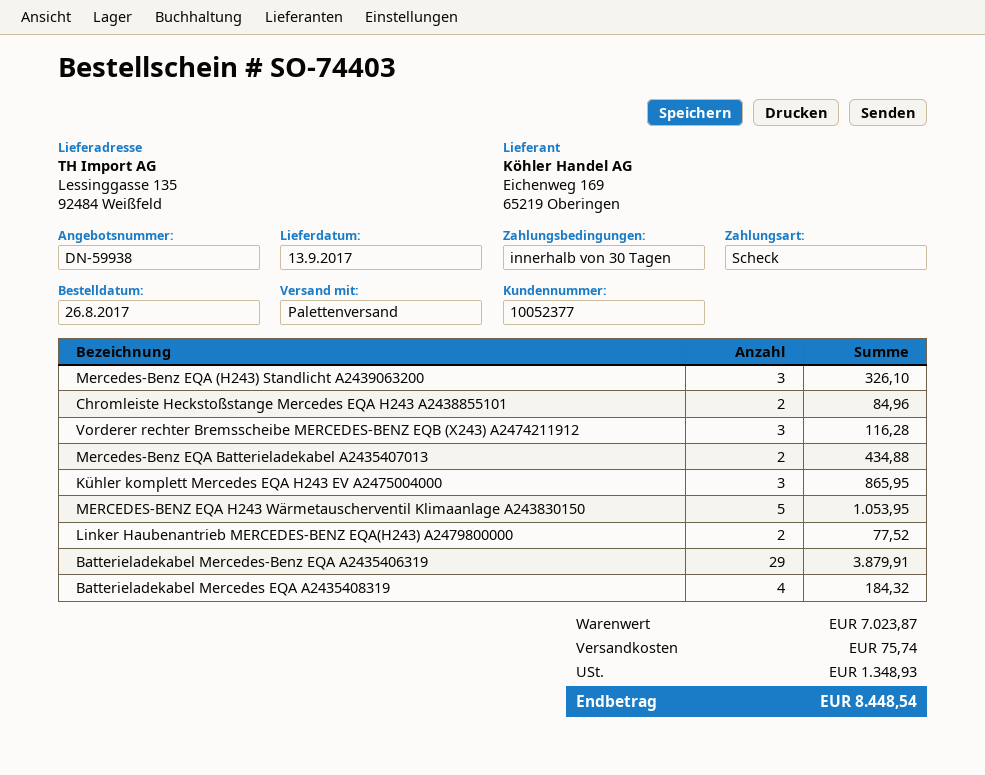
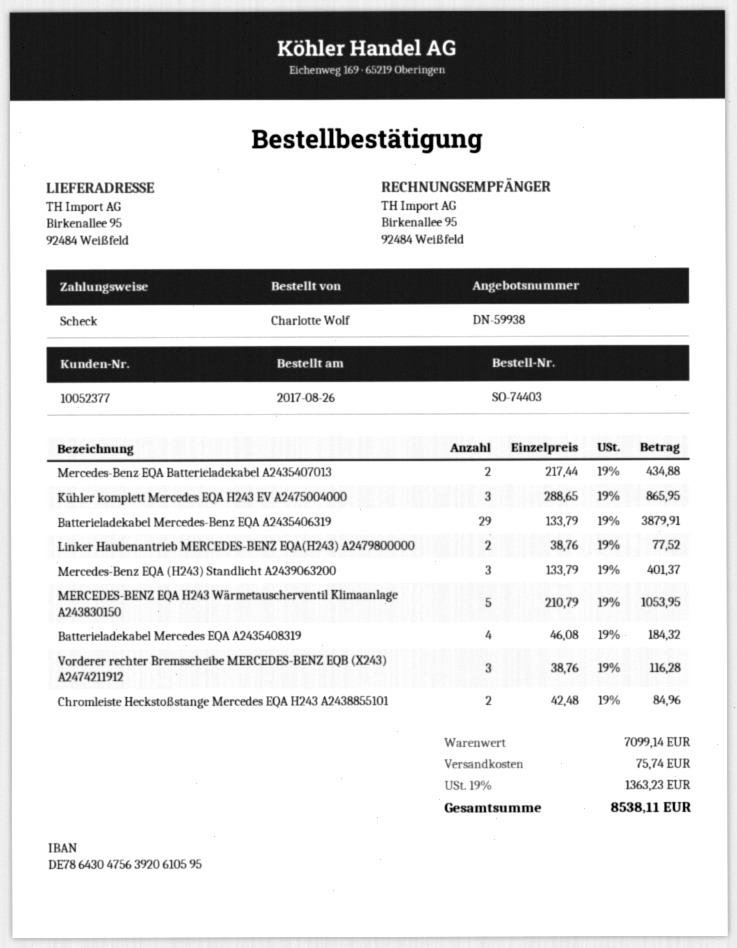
ship to: Lessinggasse 135, 92484 Weißfeld -> Birkenallee 95, 92484 Weißfeld
Mercedes-Benz EQA (H243) Standlicht A2439063200: 3 for 326.10 -> 3 for 401.37
subtotal: 7023.87 -> 7099.14
tax: 1348.93 -> 1363.23
total: 8448.54 -> 8538.11

